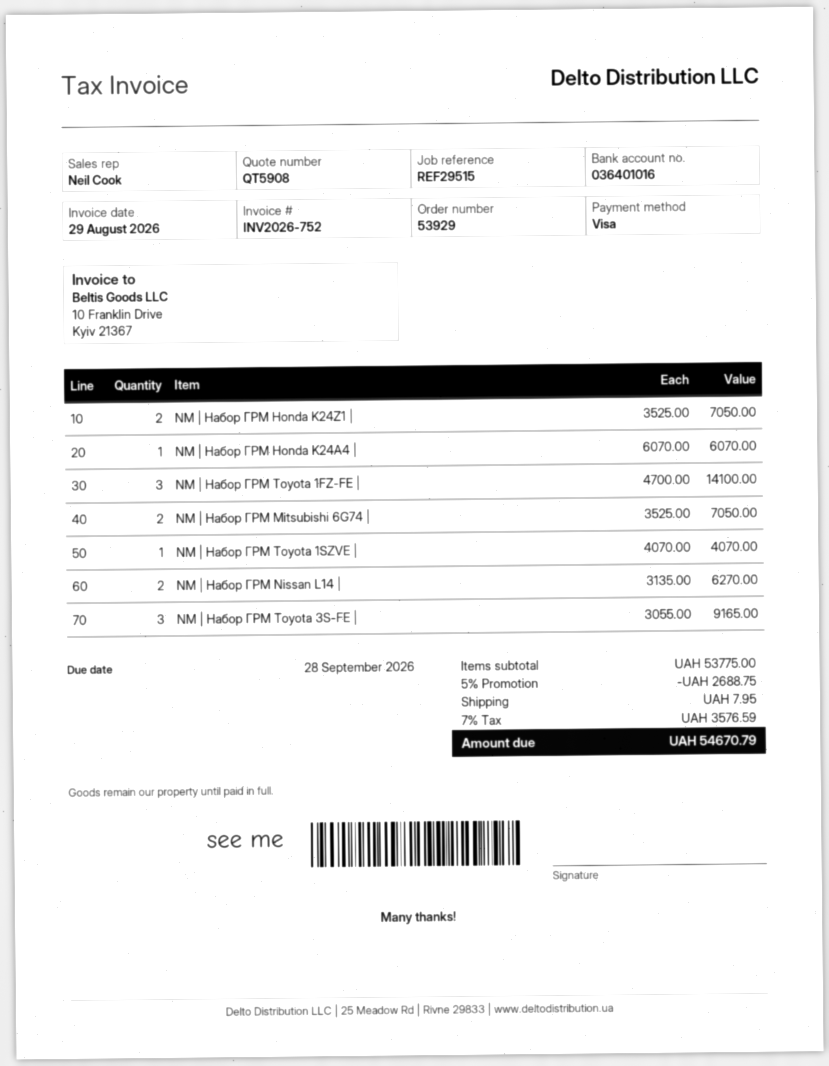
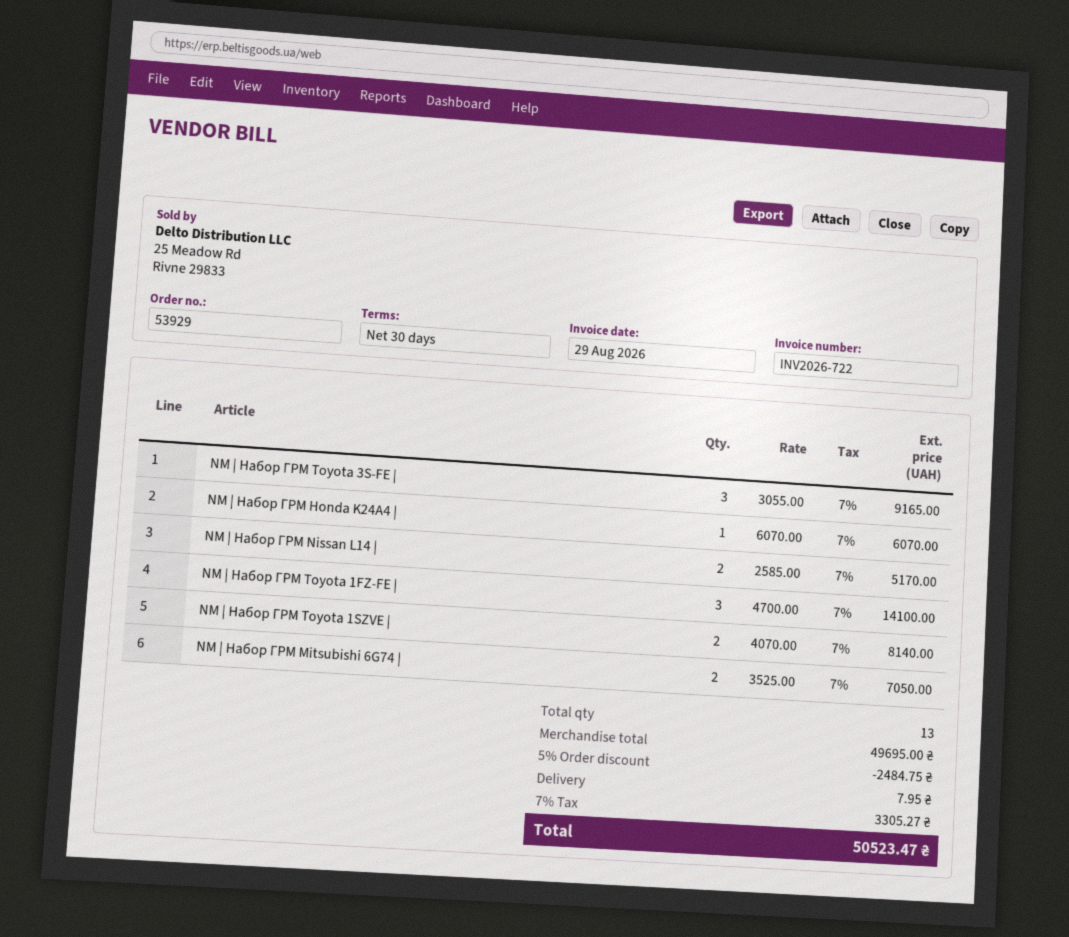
invoice number: INV2026-752 -> INV2026-722
NM | Набор ГРМ Honda K24Z1 |: 2 x 3525.00 = 7050.00 -> none
NM | Набор ГРМ Toyota 1SZVE |: 1 x 4070.00 = 4070.00 -> 2 x 4070.00 = 8140.00
NM | Набор ГРМ Nissan L14 |: 2 x 3135.00 = 6270.00 -> 2 x 2585.00 = 5170.00
subtotal: 53775.00 -> 49695.00
discount: 5% = 2688.75 -> 5% = 2484.75
tax: 7% = 3576.59 -> 7% = 3305.27
total: 54670.79 -> 50523.47

